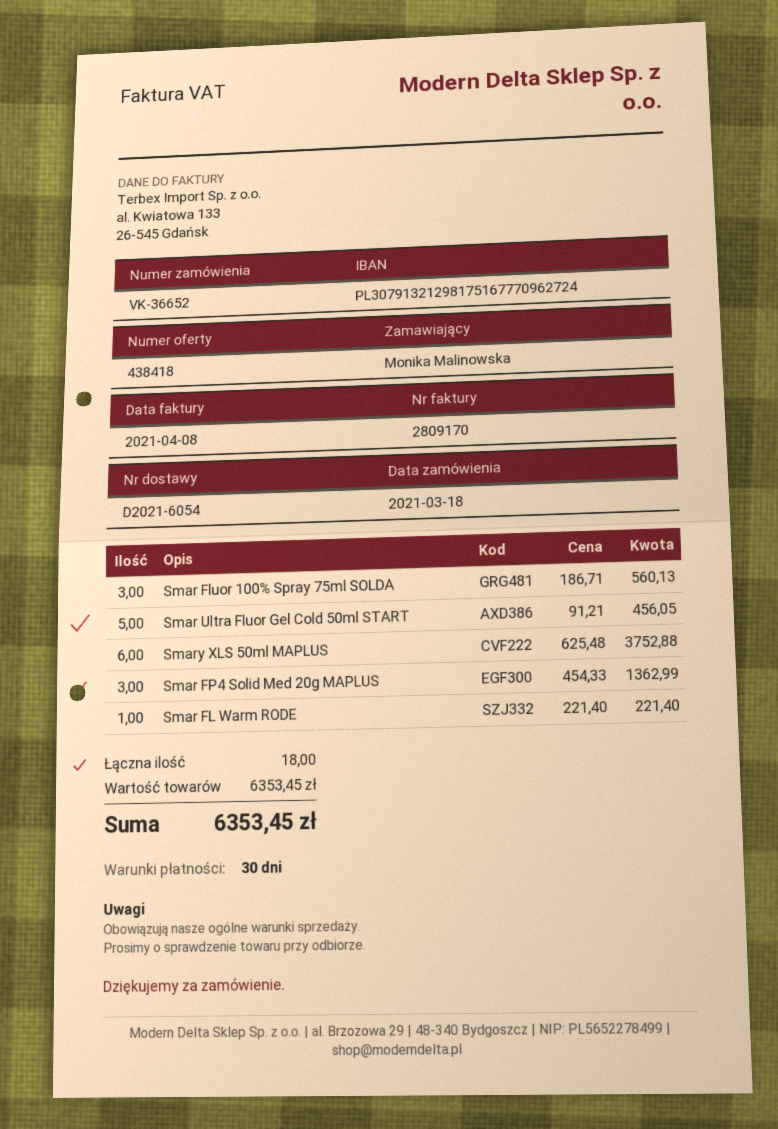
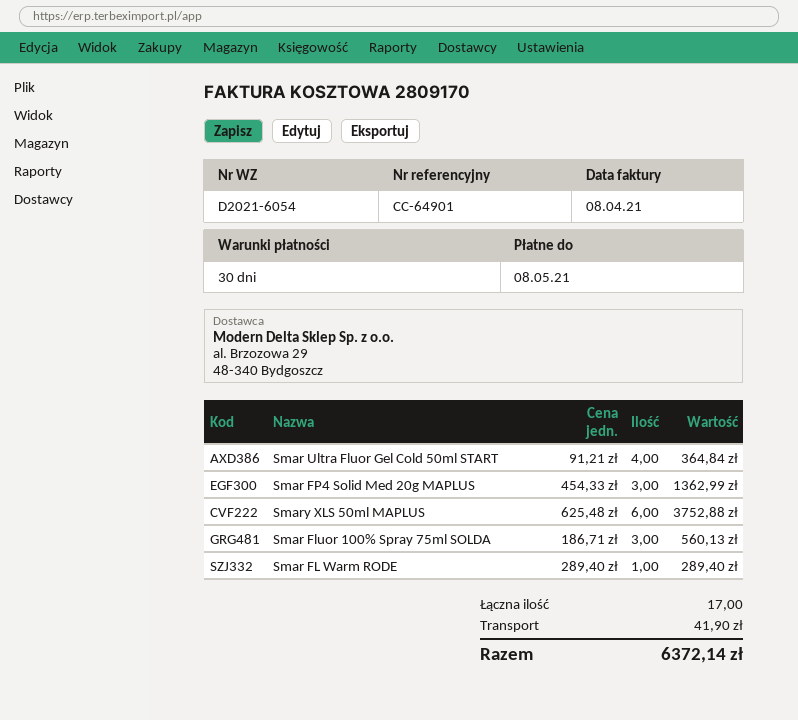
Smar Ultra Fluor Gel Cold 50ml START: 5 x 91.21 = 456.05 -> 4 x 91.21 = 364.84
Smar FL Warm RODE: 1 x 221.40 = 221.40 -> 1 x 289.40 = 289.40
total quantity: 18 -> 17
shipping: none -> 41.90
total: 6353.45 -> 6372.14

